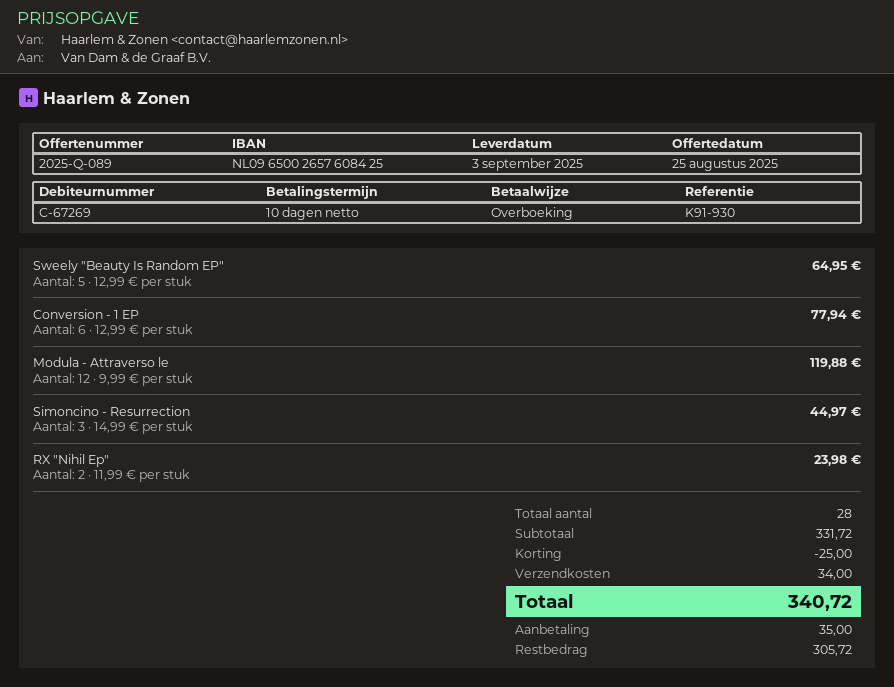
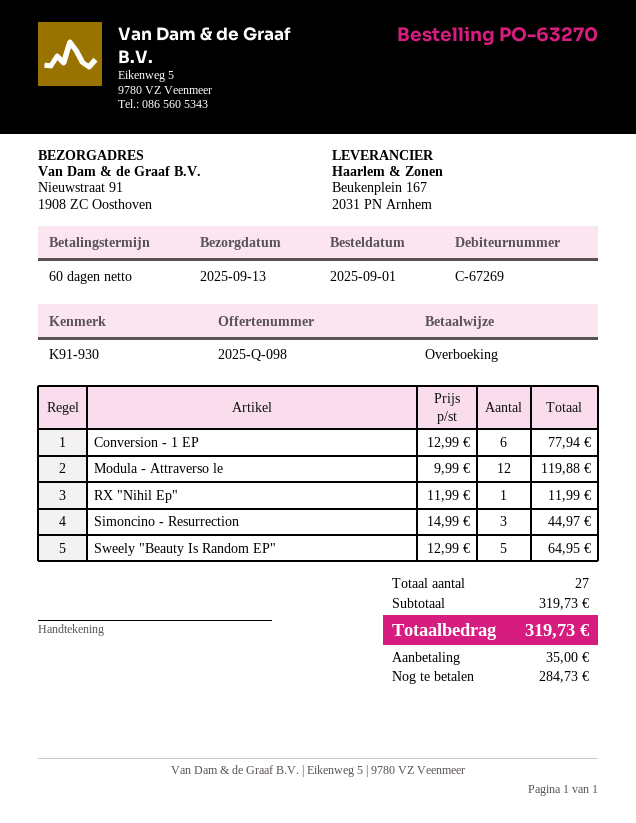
quote number: 2025-Q-089 -> 2025-Q-098
delivery date: 2025-09-03 -> 2025-09-13
payment terms: 10 days -> 60 days
RX "Nihil Ep": 2 x 11.99 = 23.98 -> 1 x 11.99 = 11.99
total quantity: 28 -> 27
subtotal: 331.72 -> 319.73
discount: 25.00 -> none
shipping: 34.00 -> none
total: 340.72 -> 319.73
balance: 305.72 -> 284.73

